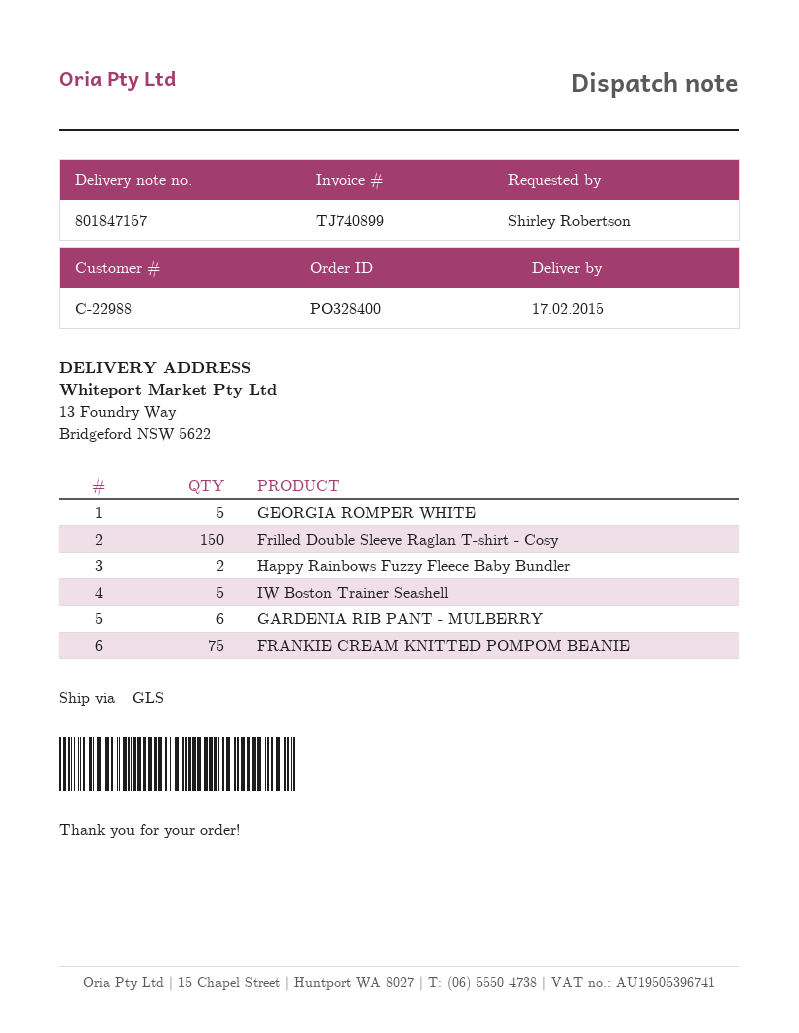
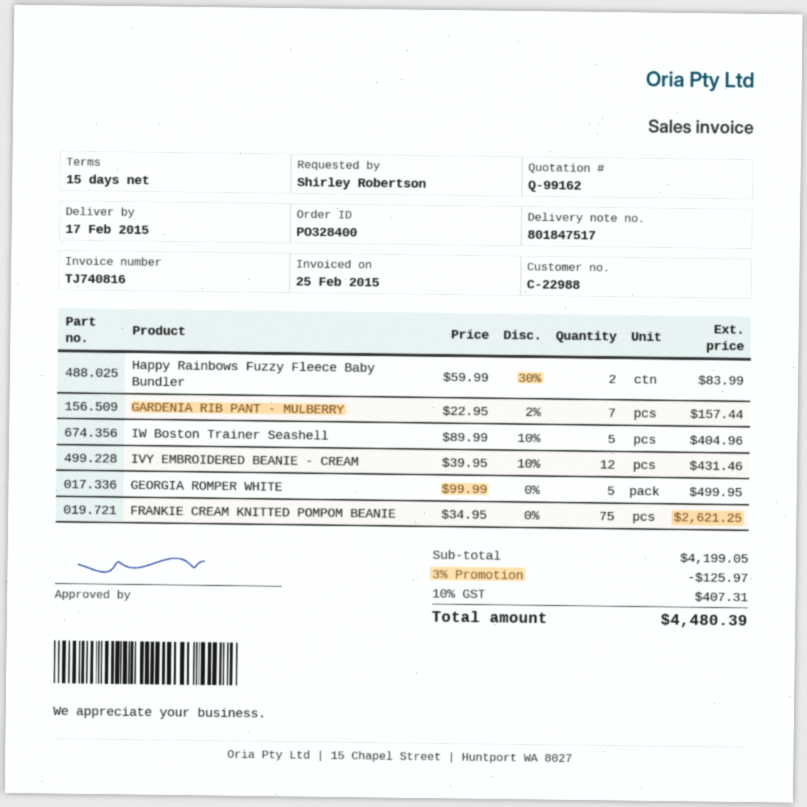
delivery note number: 801847157 -> 801847517
invoice number: TJ740899 -> TJ740816
Frilled Double Sleeve Raglan T-shirt - Cosy: 150 -> none
GARDENIA RIB PANT - MULBERRY: 6 -> 7
IVY EMBROIDERED BEANIE - CREAM: none -> 12

